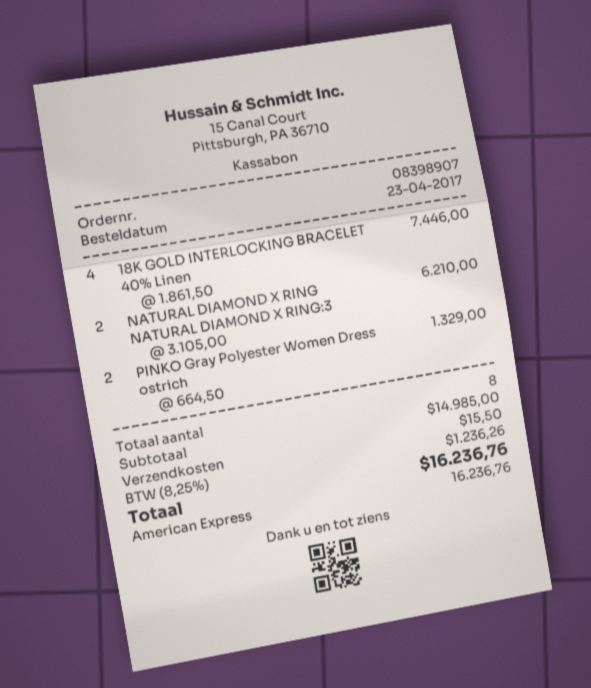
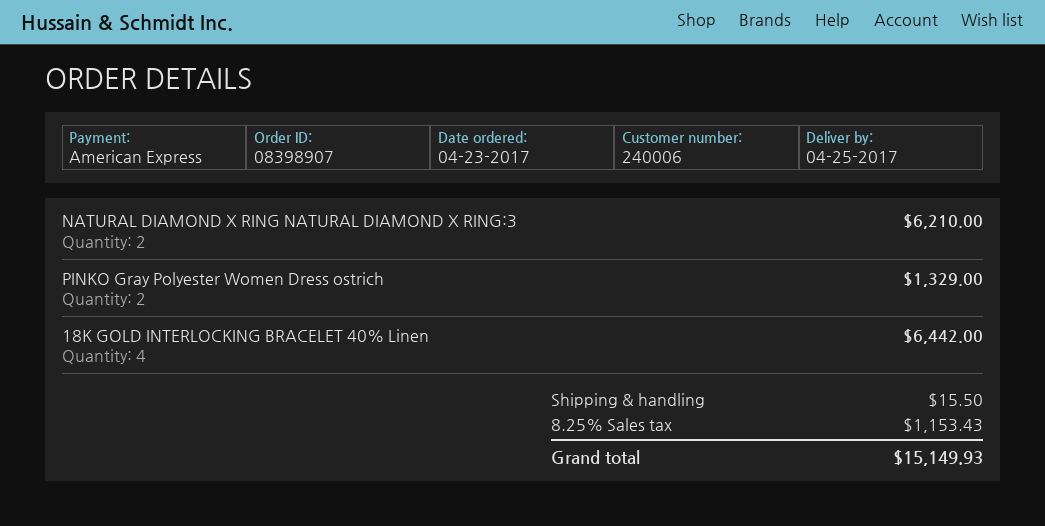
18K GOLD INTERLOCKING BRACELET 40% Linen: 4 for 7446.00 -> 4 for 6442.00
tax: 8.25% = 1236.26 -> 8.25% = 1153.43
total: 16236.76 -> 15149.93

